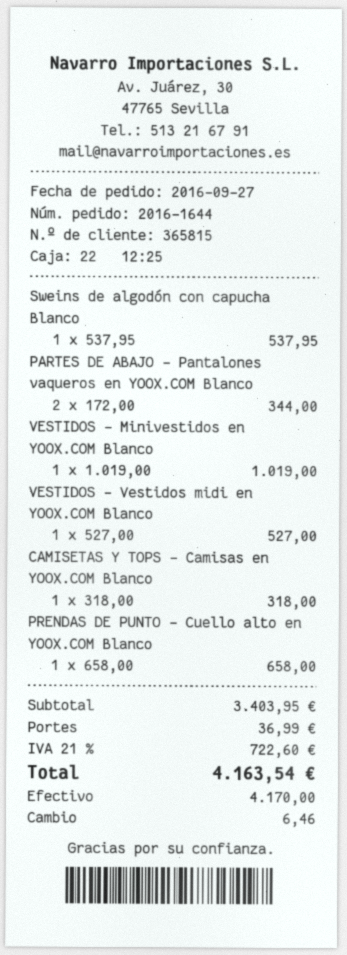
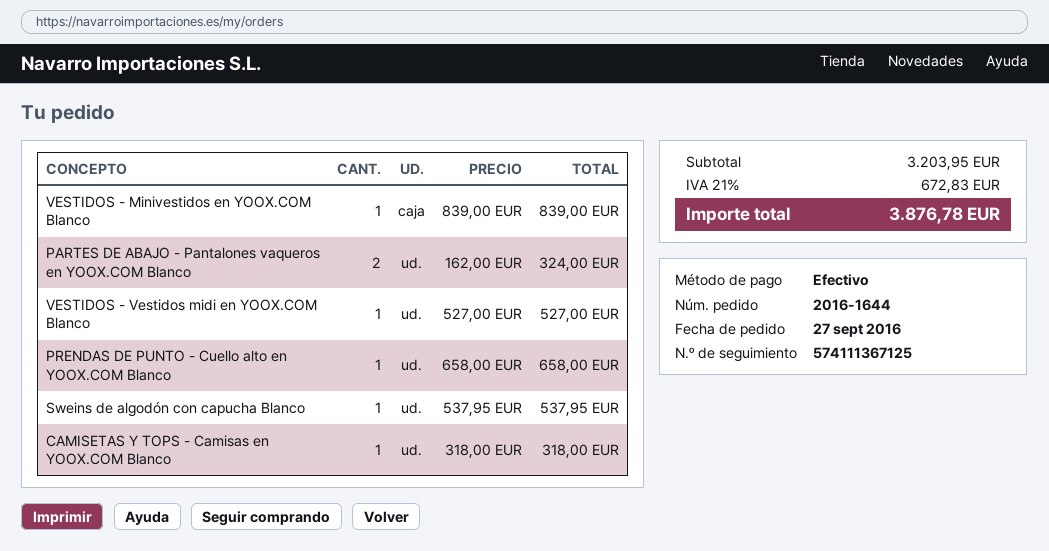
PARTES DE ABAJO - Pantalones vaqueros en YOOX.COM Blanco: 2 x 172.00 = 344.00 -> 2 x 162.00 = 324.00
VESTIDOS - Minivestidos en YOOX.COM Blanco: 1 x 1019.00 = 1019.00 -> 1 x 839.00 = 839.00
subtotal: 3403.95 -> 3203.95
shipping: 36.99 -> none
tax: 21% = 722.60 -> 21% = 672.83
total: 4163.54 -> 3876.78

